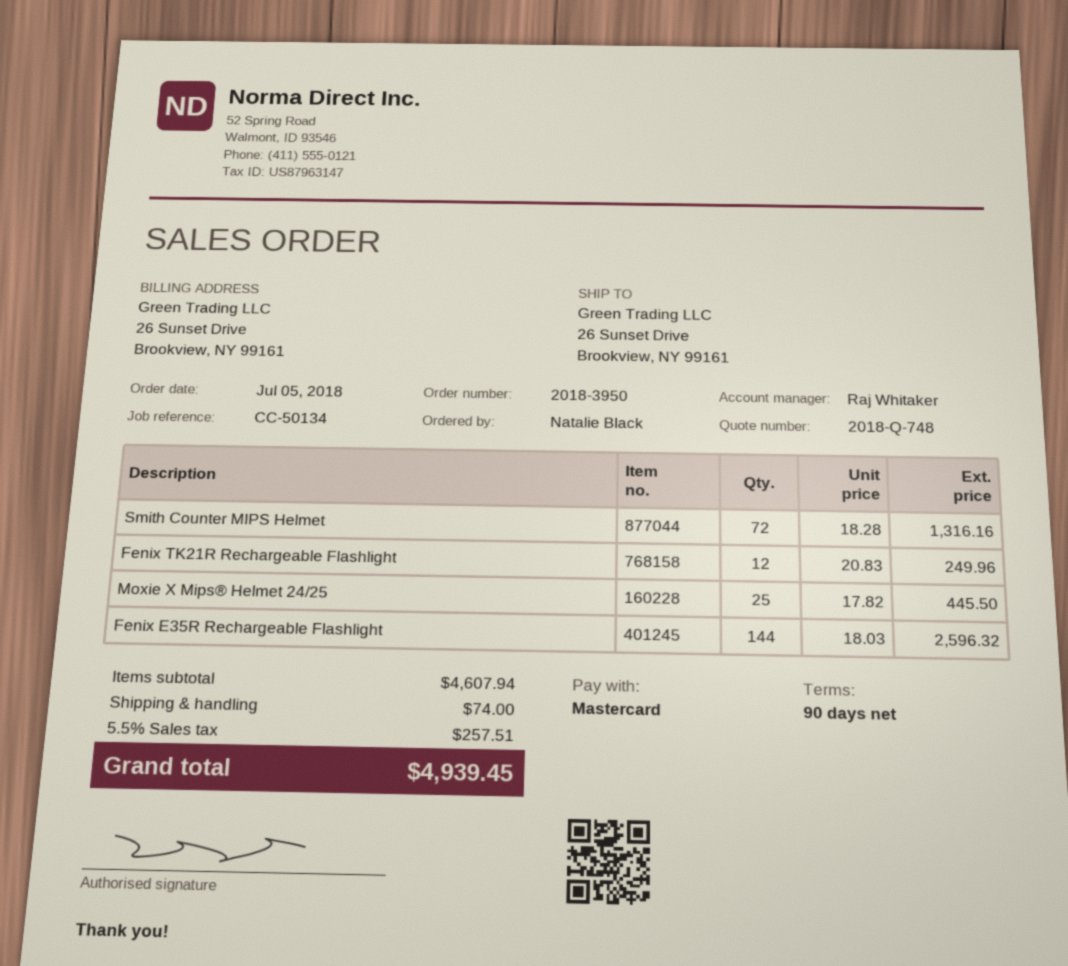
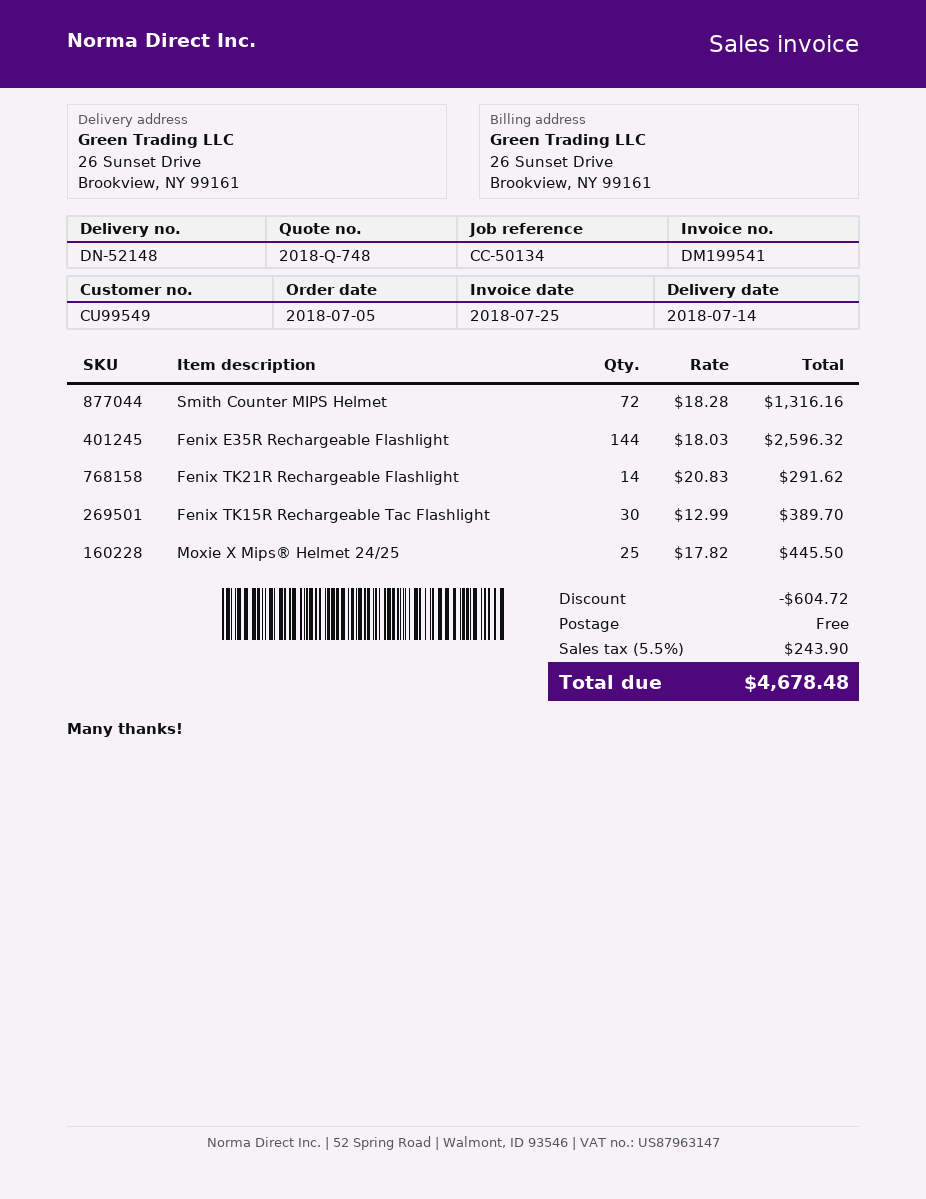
Fenix TK21R Rechargeable Flashlight: 12 x 20.83 = 249.96 -> 14 x 20.83 = 291.62
Fenix TK15R Rechargeable Tac Flashlight: none -> 30 x 12.99 = 389.70
discount: none -> 604.72
shipping: 74.00 -> 0.00
tax: 5.5% = 257.51 -> 5.5% = 243.90
total: 4939.45 -> 4678.48

